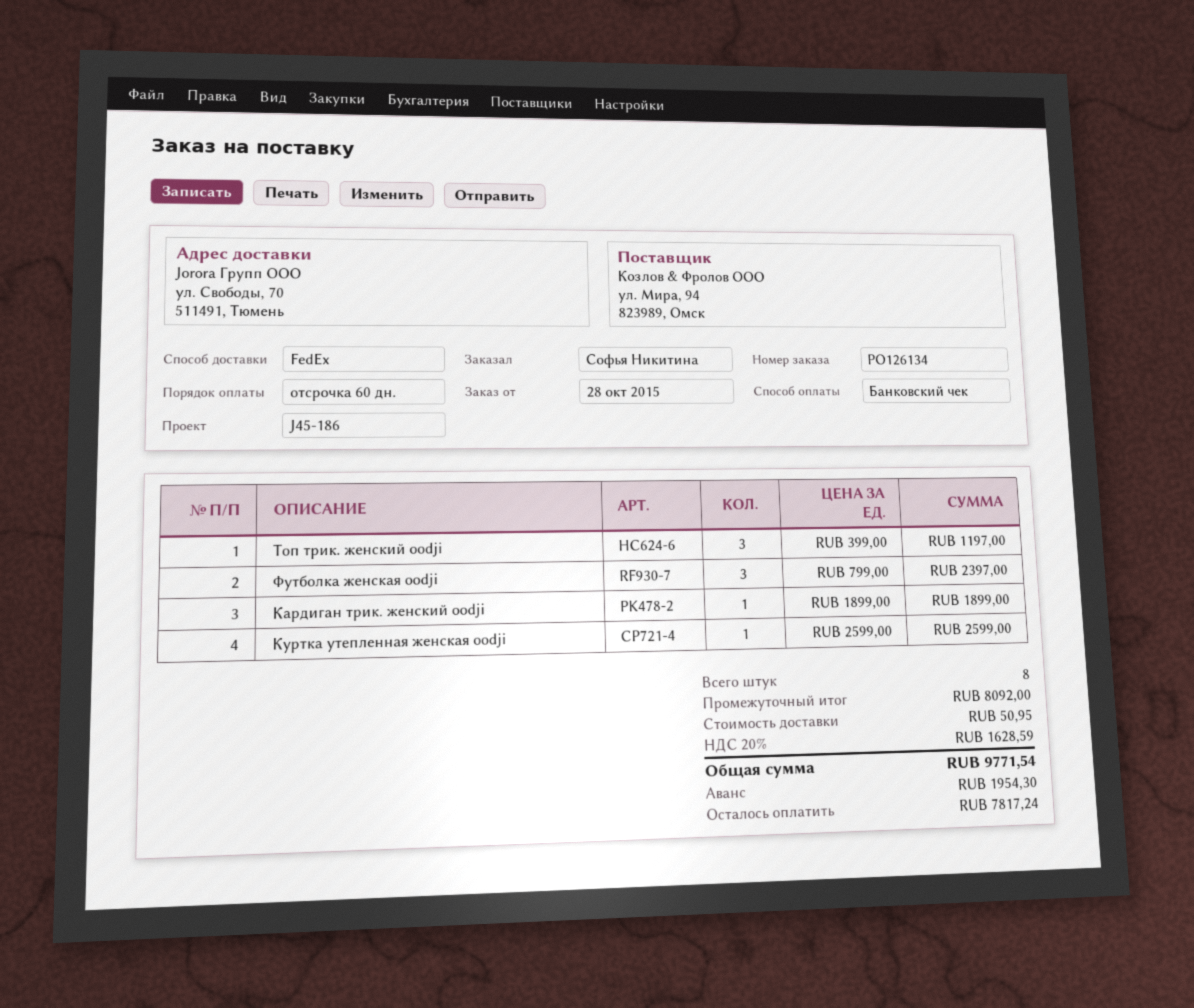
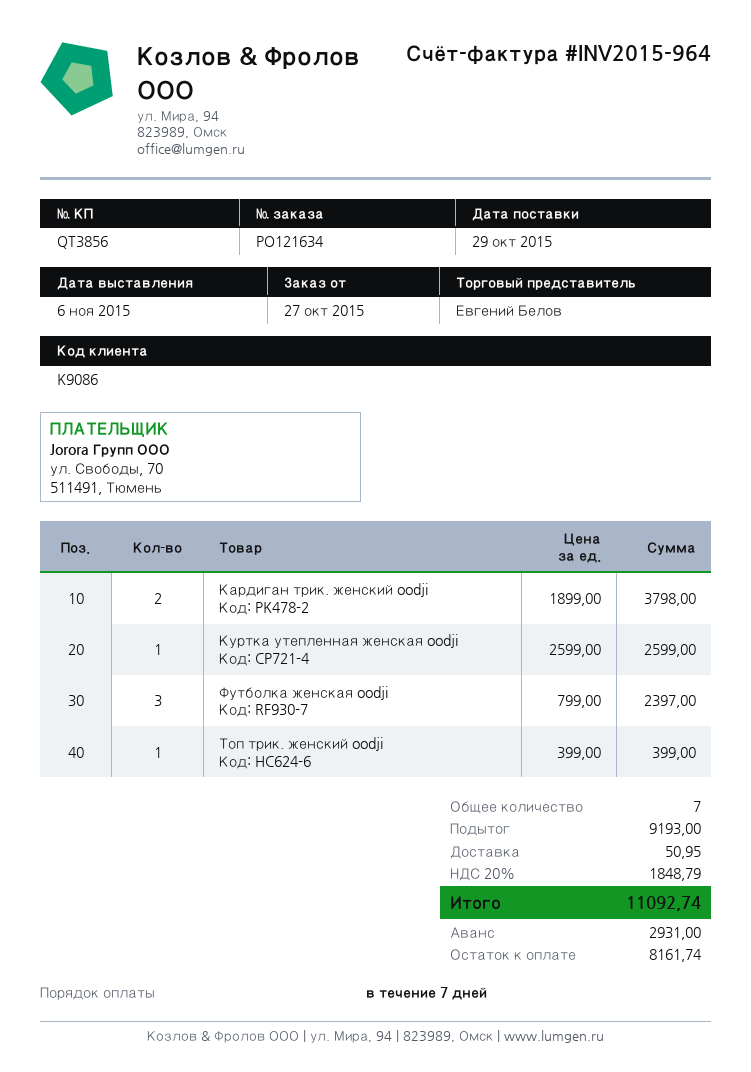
order number: PO126134 -> PO121634
order date: 2015-10-28 -> 2015-10-27
payment terms: 60 days -> 7 days
Топ трик. женский oodji: 3 x 399.00 = 1197.00 -> 1 x 399.00 = 399.00
Кардиган трик. женский oodji: 1 x 1899.00 = 1899.00 -> 2 x 1899.00 = 3798.00
total quantity: 8 -> 7
subtotal: 8092.00 -> 9193.00
tax: 20% = 1628.59 -> 20% = 1848.79
total: 9771.54 -> 11092.74
deposit: 1954.30 -> 2931.00
balance: 7817.24 -> 8161.74

